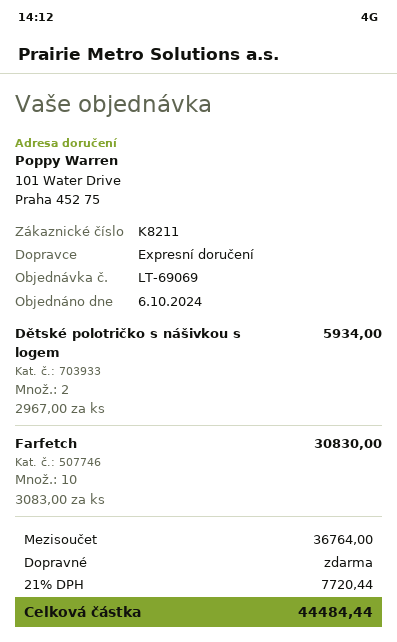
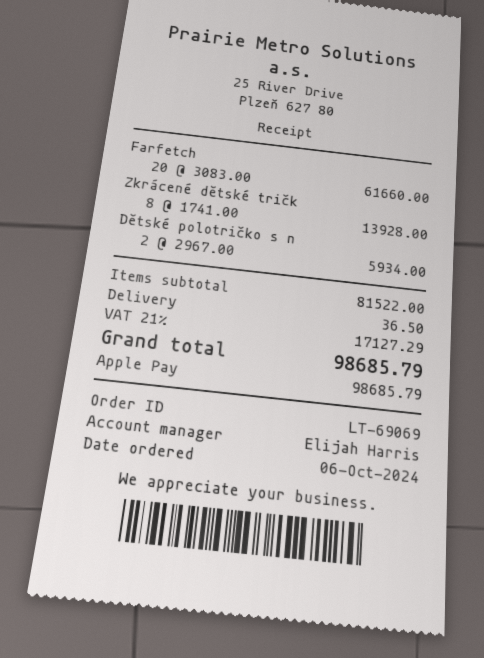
Farfetch: 10 x 3083.00 = 30830.00 -> 20 x 3083.00 = 61660.00
Zkrácené dětské tričk: none -> 8 x 1741.00 = 13928.00
subtotal: 36764.00 -> 81522.00
shipping: 0.00 -> 36.50
tax: 21% = 7720.44 -> 21% = 17127.29
total: 44484.44 -> 98685.79

